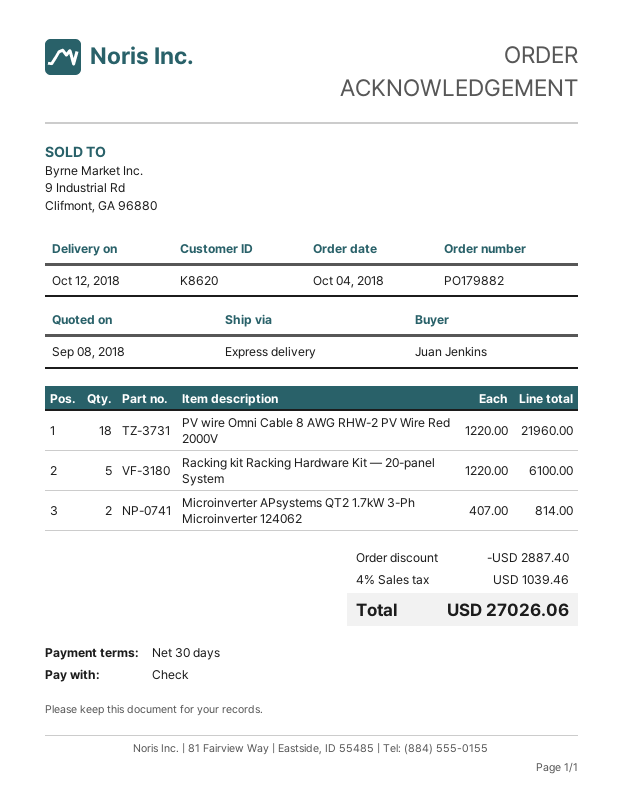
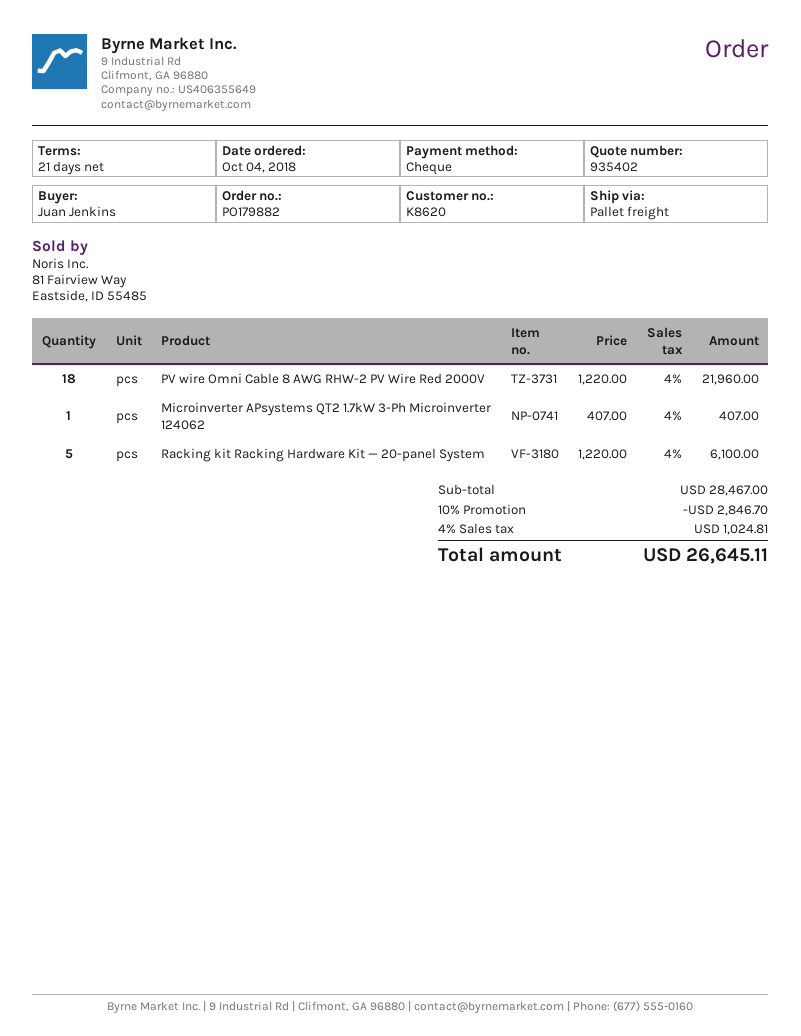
payment terms: 30 days -> 21 days
shipping method: express -> pallet freight
Microinverter APsystems QT2 1.7kW 3-Ph Microinverter 124062: 2 x 407.00 = 814.00 -> 1 x 407.00 = 407.00
discount: 2887.40 -> 2846.70
tax: 4% = 1039.46 -> 4% = 1024.81
total: 27026.06 -> 26645.11

